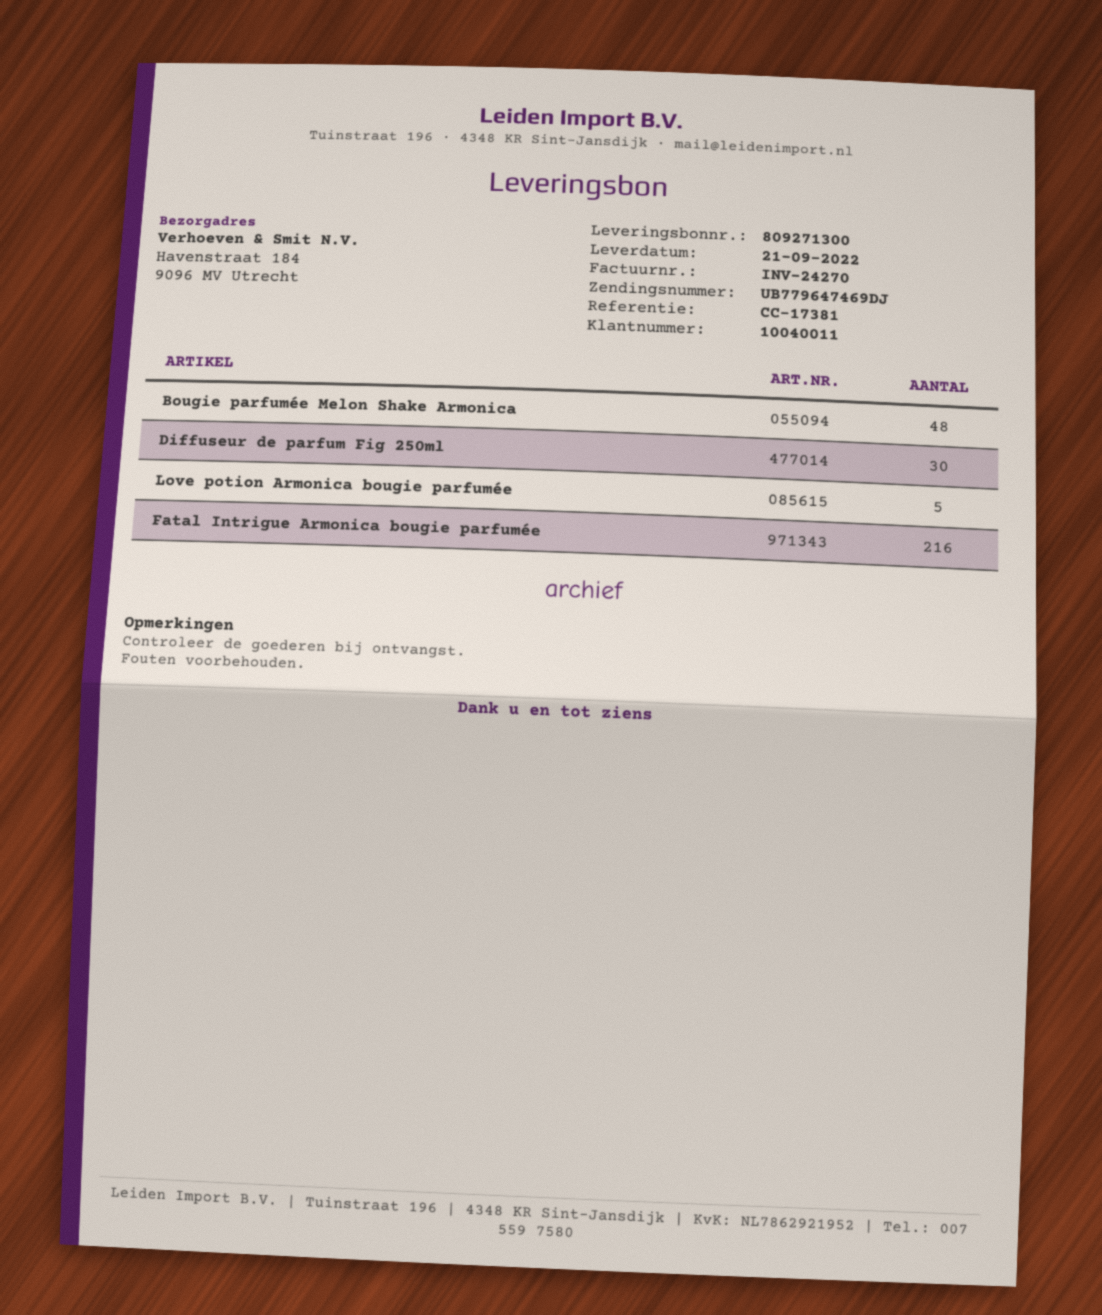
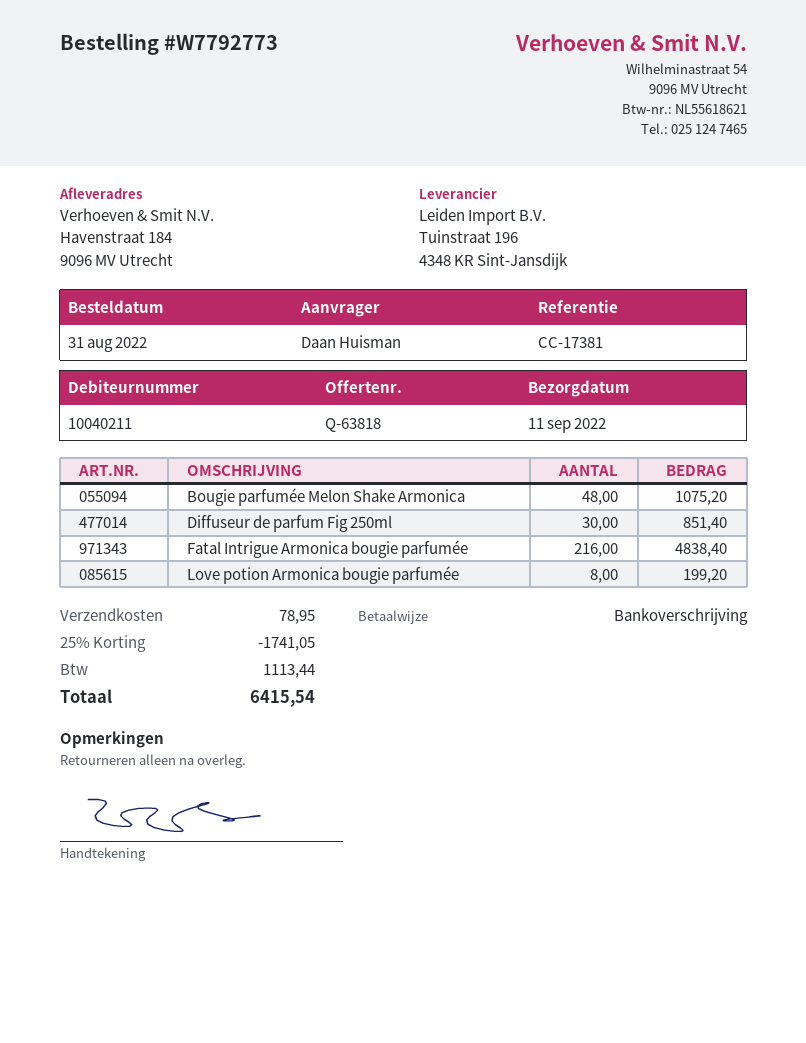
delivery date: 2022-09-21 -> 2022-09-11
customer number: 10040011 -> 10040211
Love potion Armonica bougie parfumée: 5 -> 8

